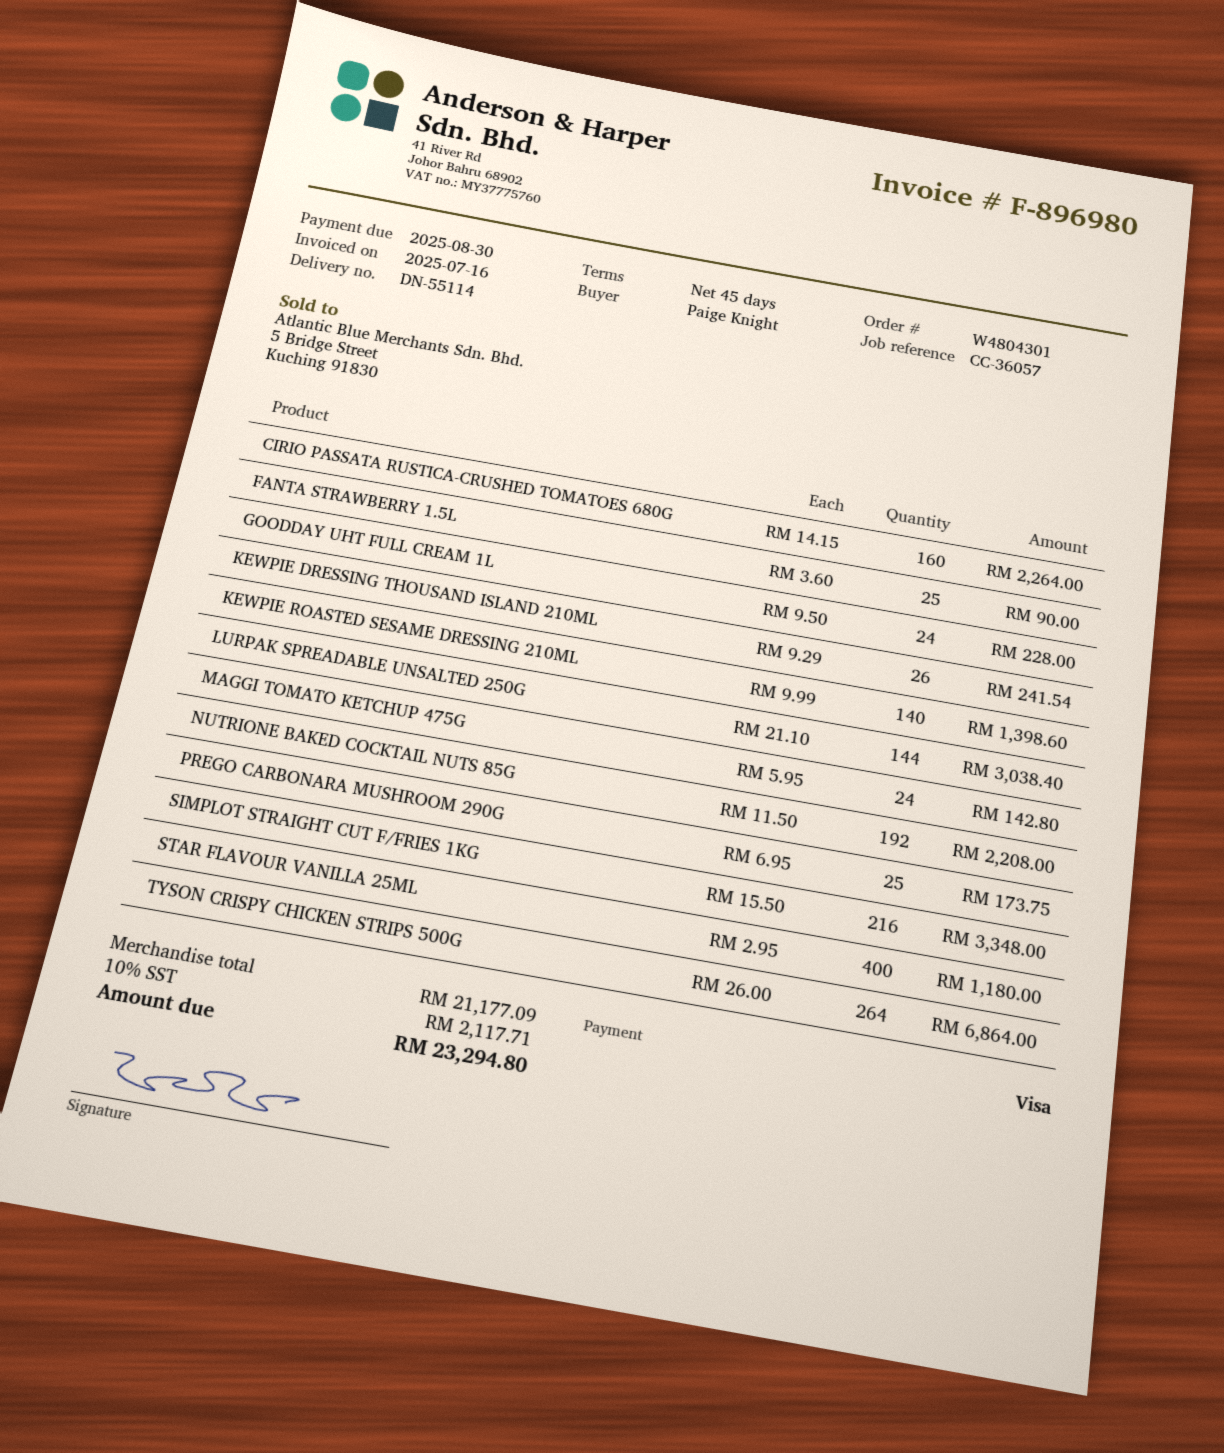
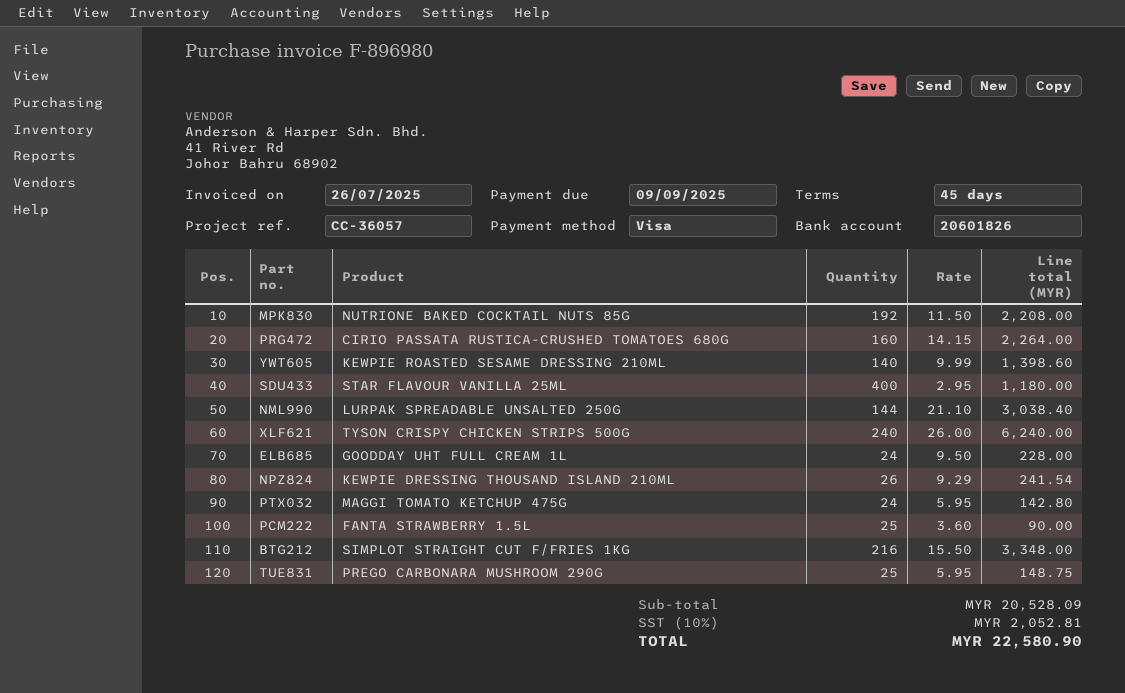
invoice date: 2025-07-16 -> 2025-07-26
due date: 2025-08-30 -> 2025-09-09
PREGO CARBONARA MUSHROOM 290G: 25 x 6.95 = 173.75 -> 25 x 5.95 = 148.75
TYSON CRISPY CHICKEN STRIPS 500G: 264 x 26.00 = 6864.00 -> 240 x 26.00 = 6240.00
subtotal: 21177.09 -> 20528.09
tax: 10% = 2117.71 -> 10% = 2052.81
total: 23294.80 -> 22580.90

